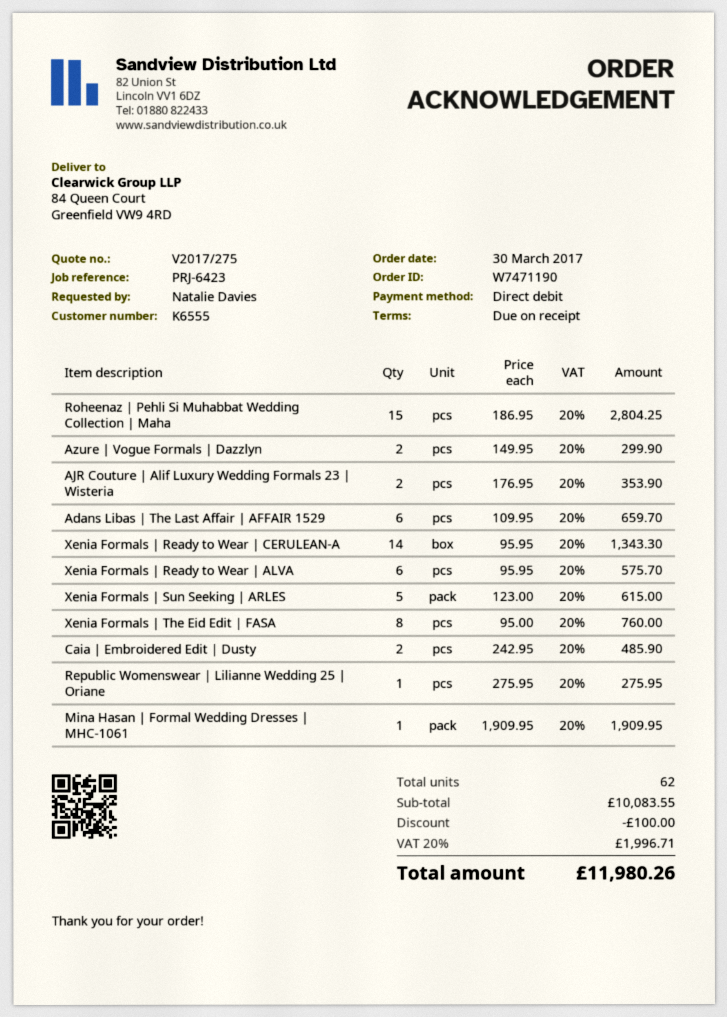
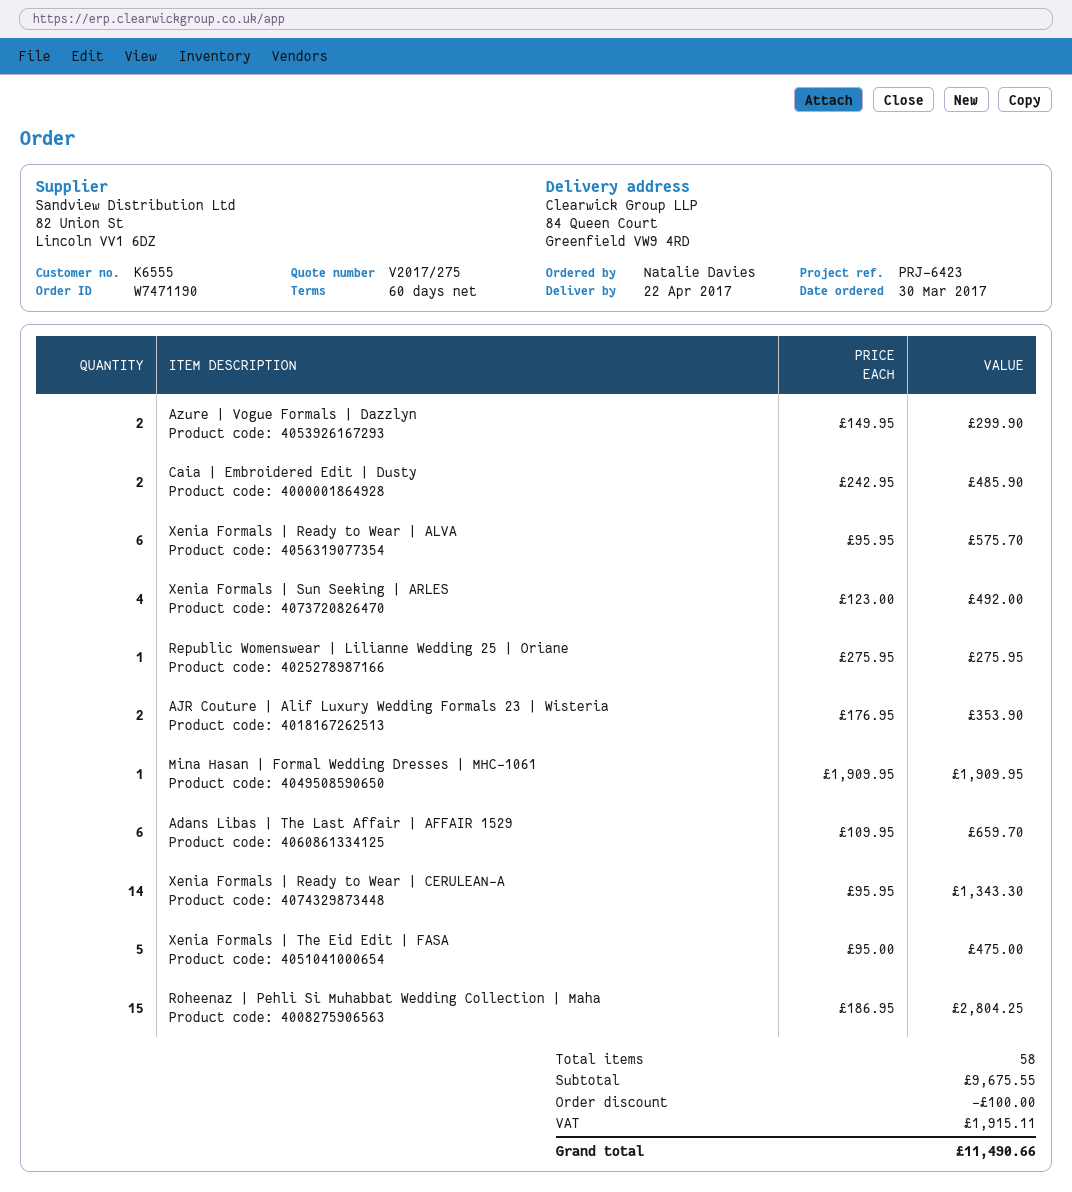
payment terms: on receipt -> 60 days
Xenia Formals | Sun Seeking | ARLES: 5 x 123.00 = 615.00 -> 4 x 123.00 = 492.00
Xenia Formals | The Eid Edit | FASA: 8 x 95.00 = 760.00 -> 5 x 95.00 = 475.00
total quantity: 62 -> 58
subtotal: 10083.55 -> 9675.55
tax: 1996.71 -> 1915.11
total: 11980.26 -> 11490.66

